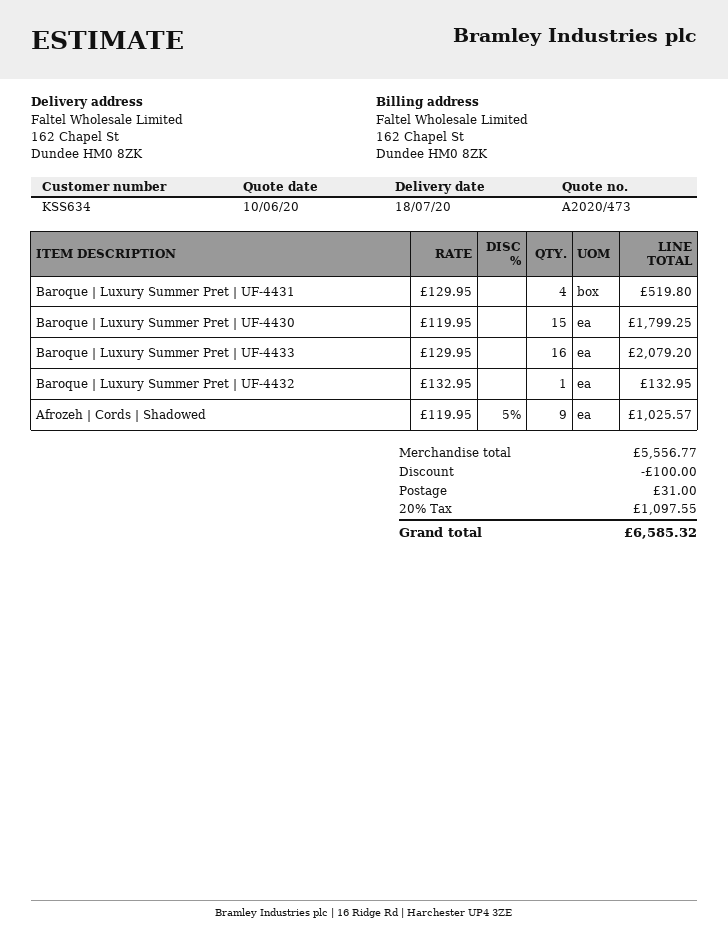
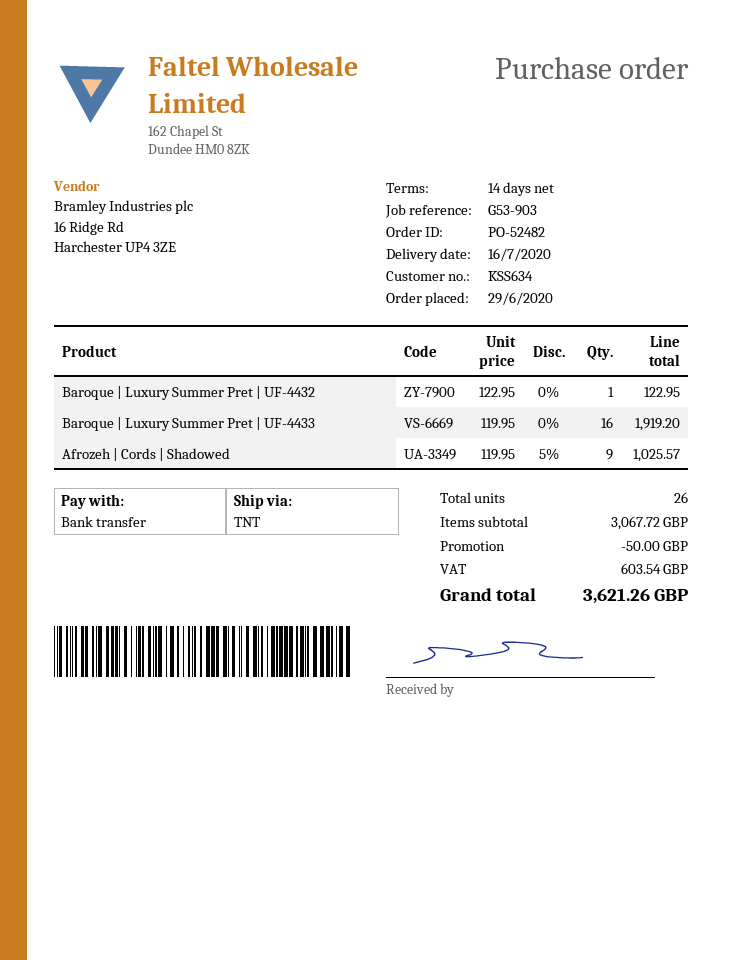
delivery date: 2020-07-18 -> 2020-07-16
Baroque | Luxury Summer Pret | UF-4431: 4 x 129.95 = 519.80 -> none
Baroque | Luxury Summer Pret | UF-4430: 15 x 119.95 = 1799.25 -> none
Baroque | Luxury Summer Pret | UF-4433: 16 x 129.95 = 2079.20 -> 16 x 119.95 = 1919.20
Baroque | Luxury Summer Pret | UF-4432: 1 x 132.95 = 132.95 -> 1 x 122.95 = 122.95
subtotal: 5556.77 -> 3067.72
discount: 100.00 -> 50.00
shipping: 31.00 -> none
tax: 1097.55 -> 603.54
total: 6585.32 -> 3621.26

